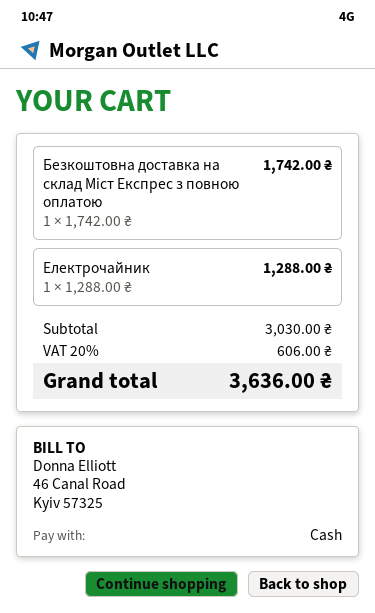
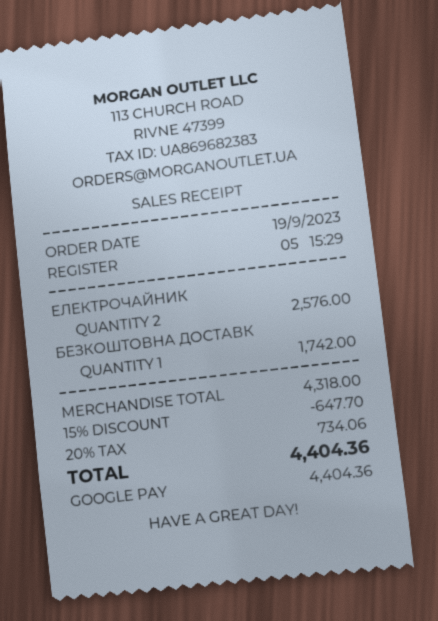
payment method: cash -> Google Pay
Електрочайник: 1 for 1288.00 -> 2 for 2576.00
subtotal: 3030.00 -> 4318.00
discount: none -> 15% = 647.70
tax: 20% = 606.00 -> 20% = 734.06
total: 3636.00 -> 4404.36

